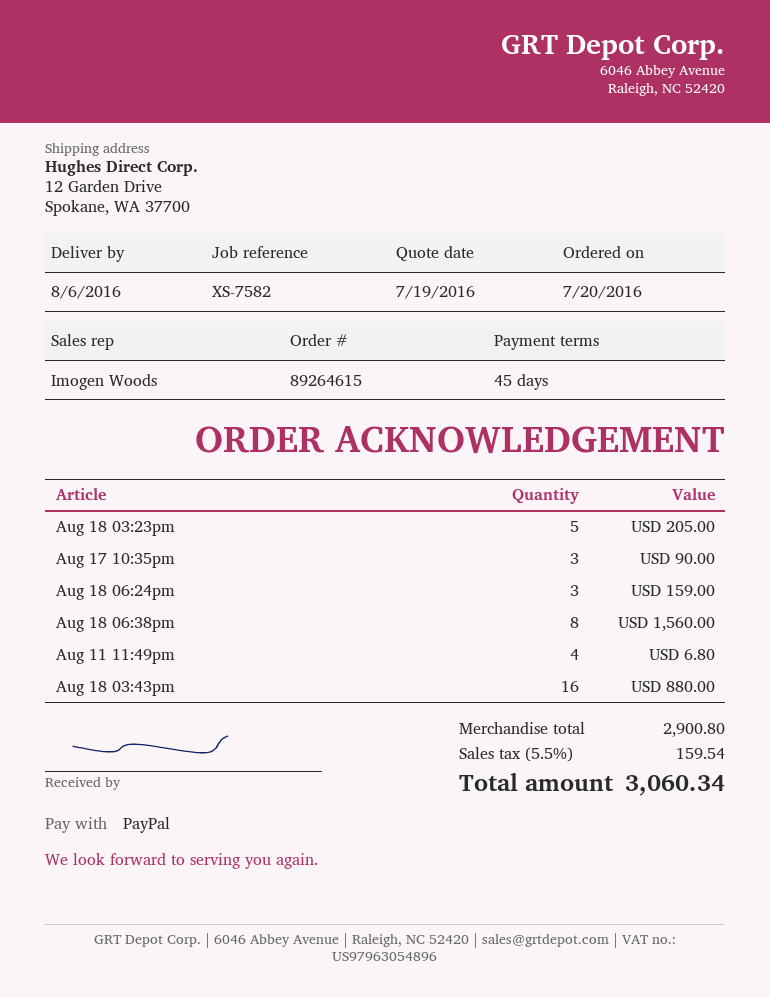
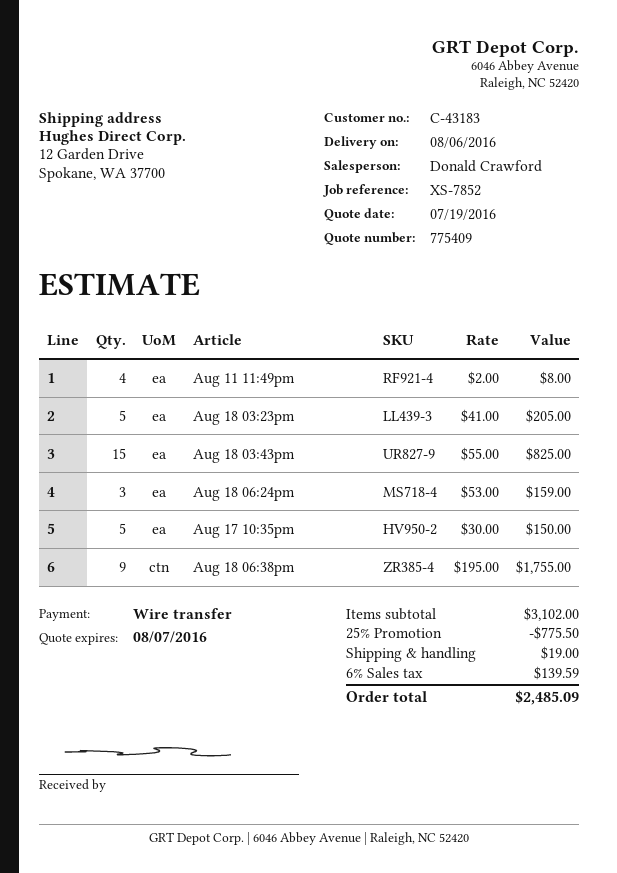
reference: XS-7582 -> XS-7852
sales rep: Imogen Woods -> Donald Crawford
payment method: PayPal -> bank transfer
Aug 17 10:35pm: 3 for 90.00 -> 5 for 150.00
Aug 18 06:38pm: 8 for 1560.00 -> 9 for 1755.00
Aug 11 11:49pm: 4 for 6.80 -> 4 for 8.00
Aug 18 03:43pm: 16 for 880.00 -> 15 for 825.00
subtotal: 2900.80 -> 3102.00
discount: none -> 25% = 775.50
shipping: none -> 19.00
tax: 5.5% = 159.54 -> 6% = 139.59
total: 3060.34 -> 2485.09

